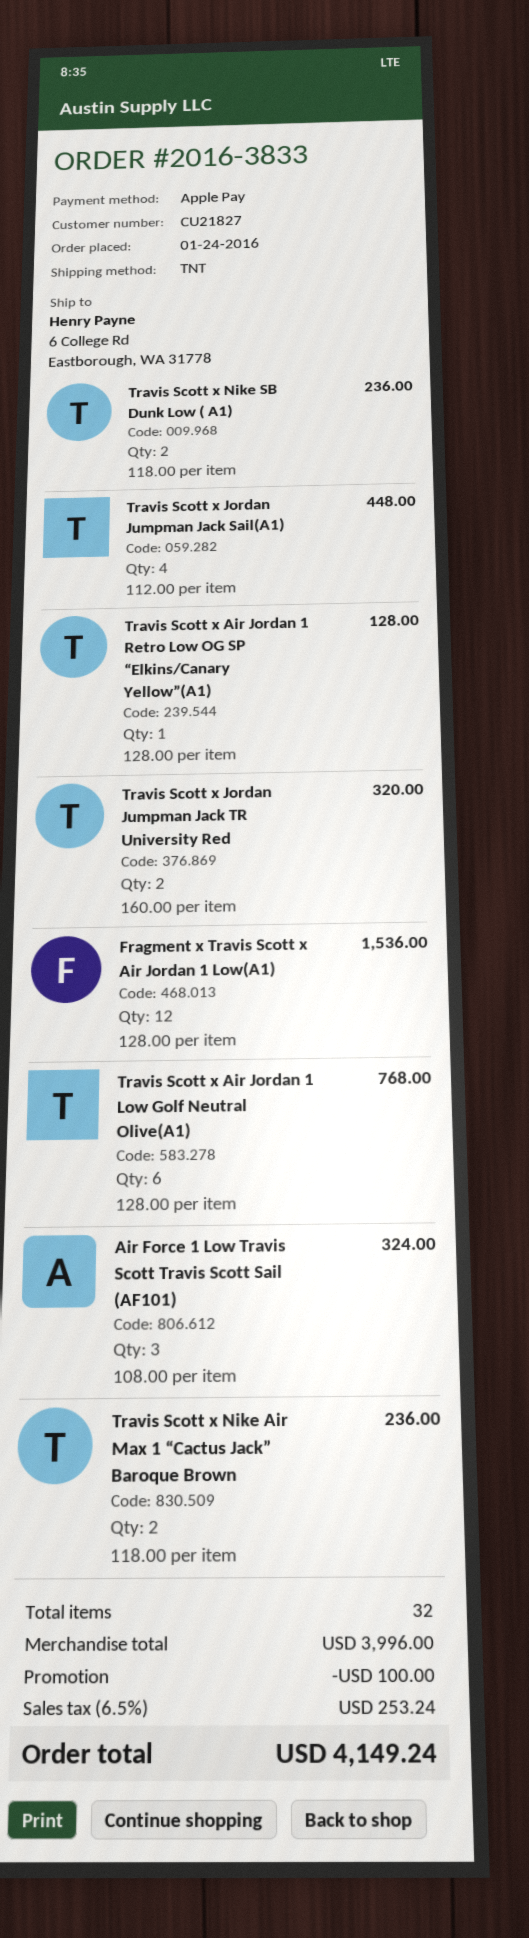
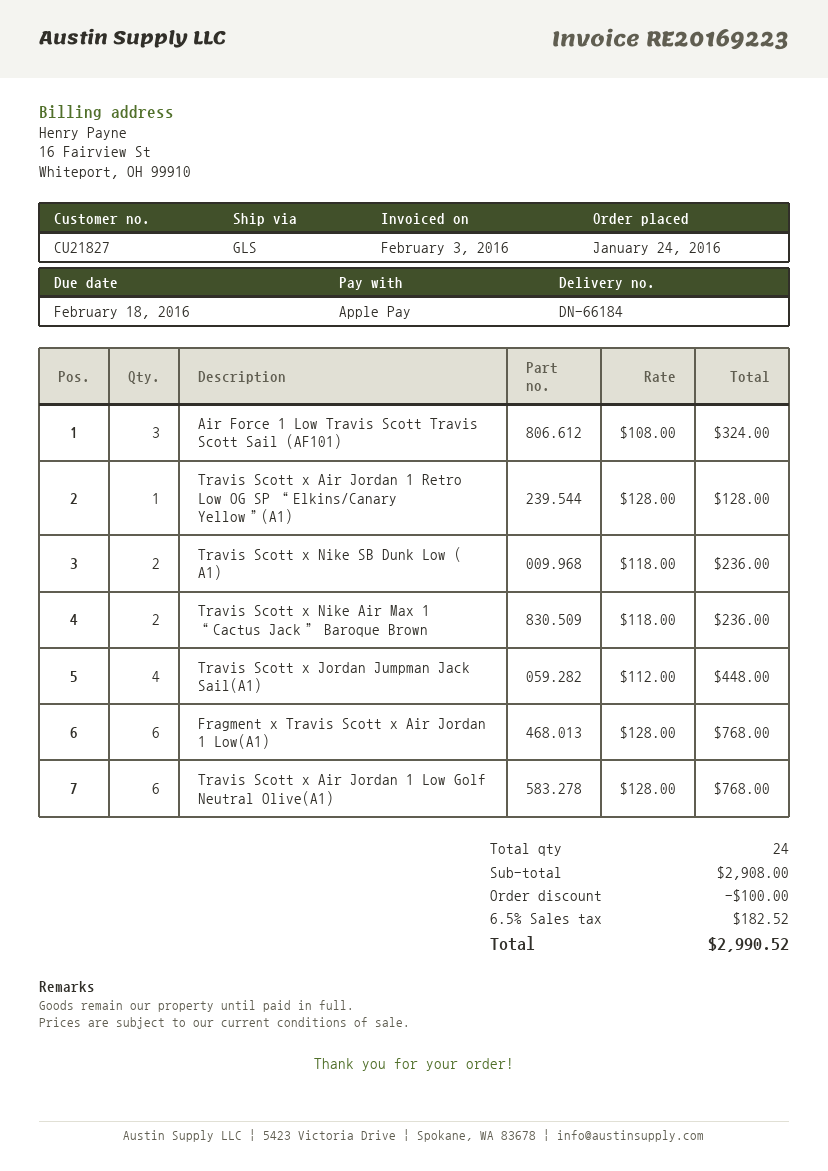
shipping method: TNT -> GLS
Travis Scott x Jordan Jumpman Jack TR University Red: 2 x 160.00 = 320.00 -> none
Fragment x Travis Scott x Air Jordan 1 Low(A1): 12 x 128.00 = 1536.00 -> 6 x 128.00 = 768.00
total quantity: 32 -> 24
subtotal: 3996.00 -> 2908.00
tax: 6.5% = 253.24 -> 6.5% = 182.52
total: 4149.24 -> 2990.52

